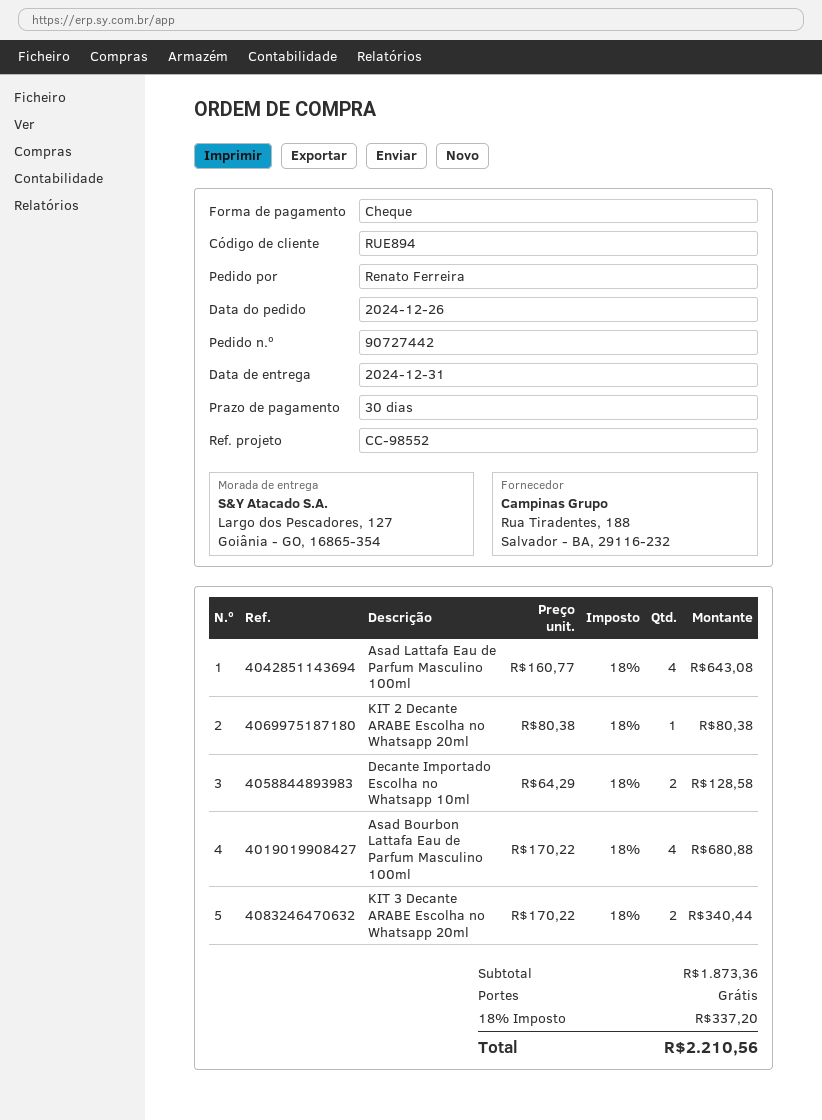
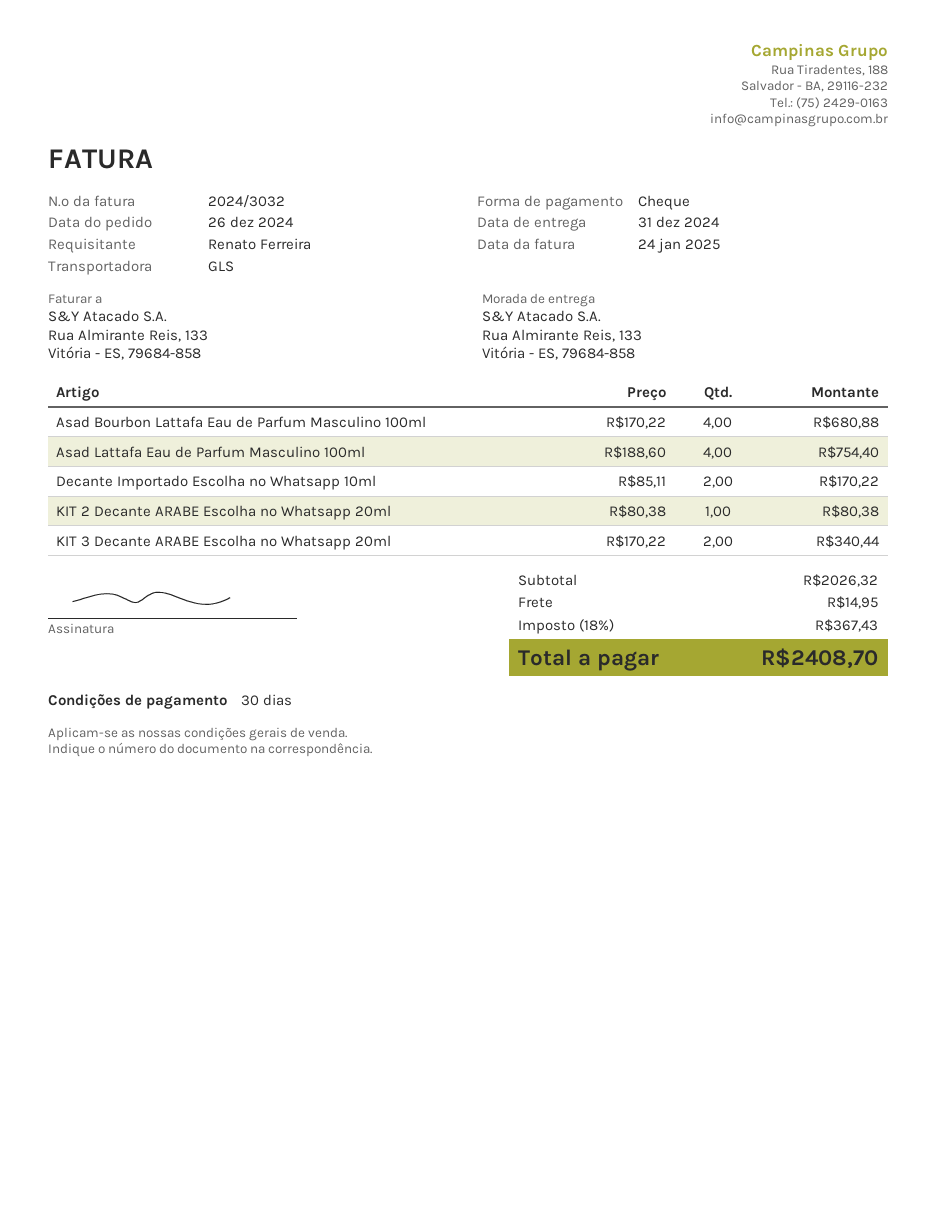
ship to: Largo dos Pescadores, 127, Goiânia - GO, 16865-354 -> Rua Almirante Reis, 133, Vitória - ES, 79684-858
Asad Lattafa Eau de Parfum Masculino 100ml: 4 x 160.77 = 643.08 -> 4 x 188.60 = 754.40
Decante Importado Escolha no Whatsapp 10ml: 2 x 64.29 = 128.58 -> 2 x 85.11 = 170.22
subtotal: 1873.36 -> 2026.32
shipping: 0.00 -> 14.95
tax: 18% = 337.20 -> 18% = 367.43
total: 2210.56 -> 2408.70

